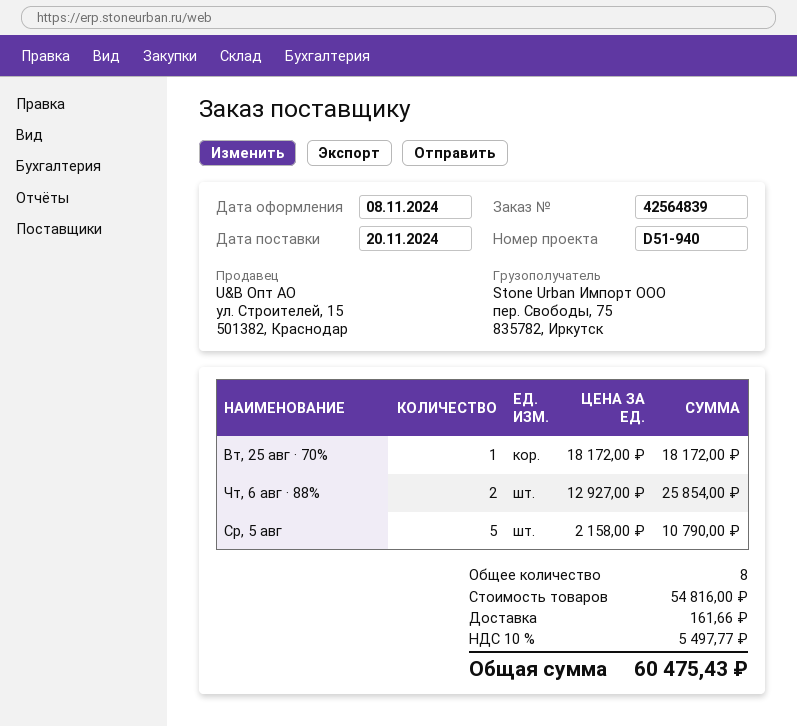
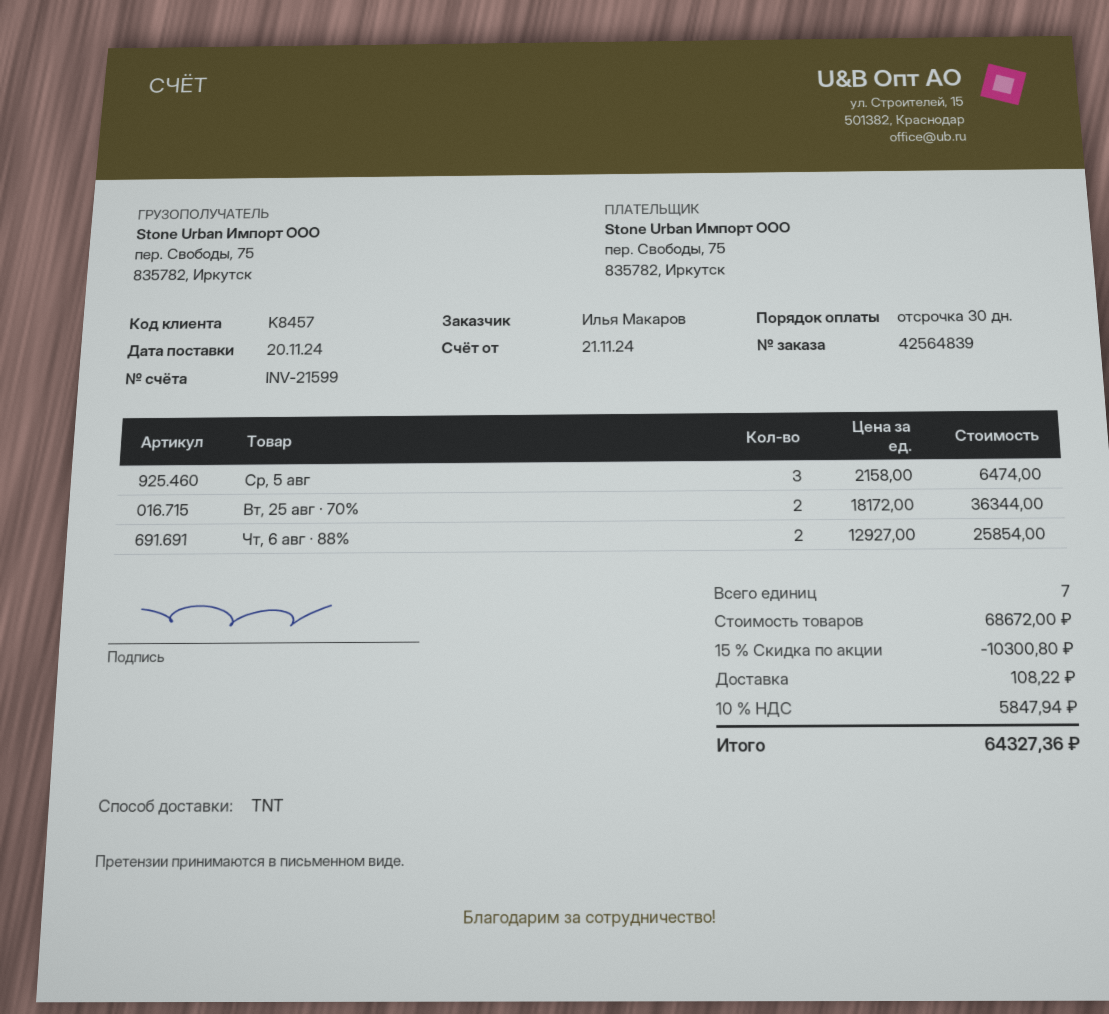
Вт, 25 авг · 70%: 1 x 18172.00 = 18172.00 -> 2 x 18172.00 = 36344.00
Ср, 5 авг: 5 x 2158.00 = 10790.00 -> 3 x 2158.00 = 6474.00
total quantity: 8 -> 7
subtotal: 54816.00 -> 68672.00
discount: none -> 15% = 10300.80
shipping: 161.66 -> 108.22
tax: 10% = 5497.77 -> 10% = 5847.94
total: 60475.43 -> 64327.36

